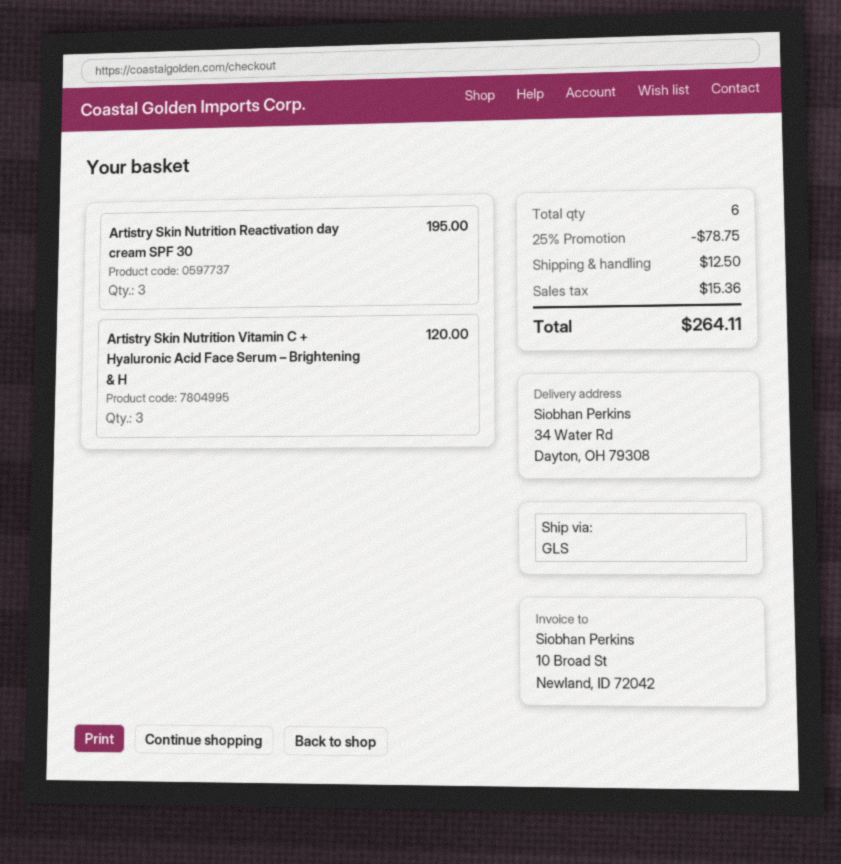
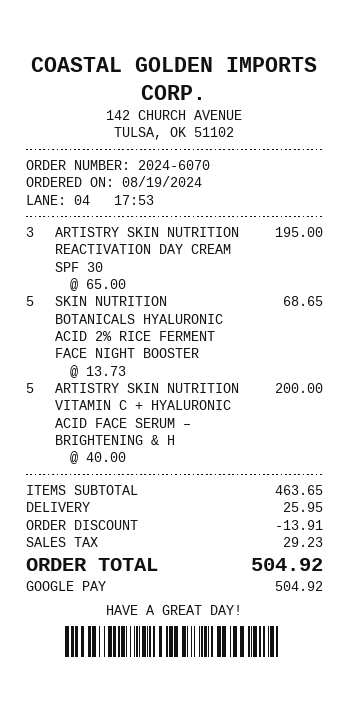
Artistry Skin Nutrition Vitamin C + Hyaluronic Acid Face Serum – Brightening & H: 3 for 120.00 -> 5 for 200.00
SKIN NUTRITION BOTANICALS HYALURONIC ACID 2% RICE FERMENT FACE NIGHT BOOSTER: none -> 5 for 68.65
discount: 78.75 -> 13.91
shipping: 12.50 -> 25.95
tax: 15.36 -> 29.23
total: 264.11 -> 504.92

